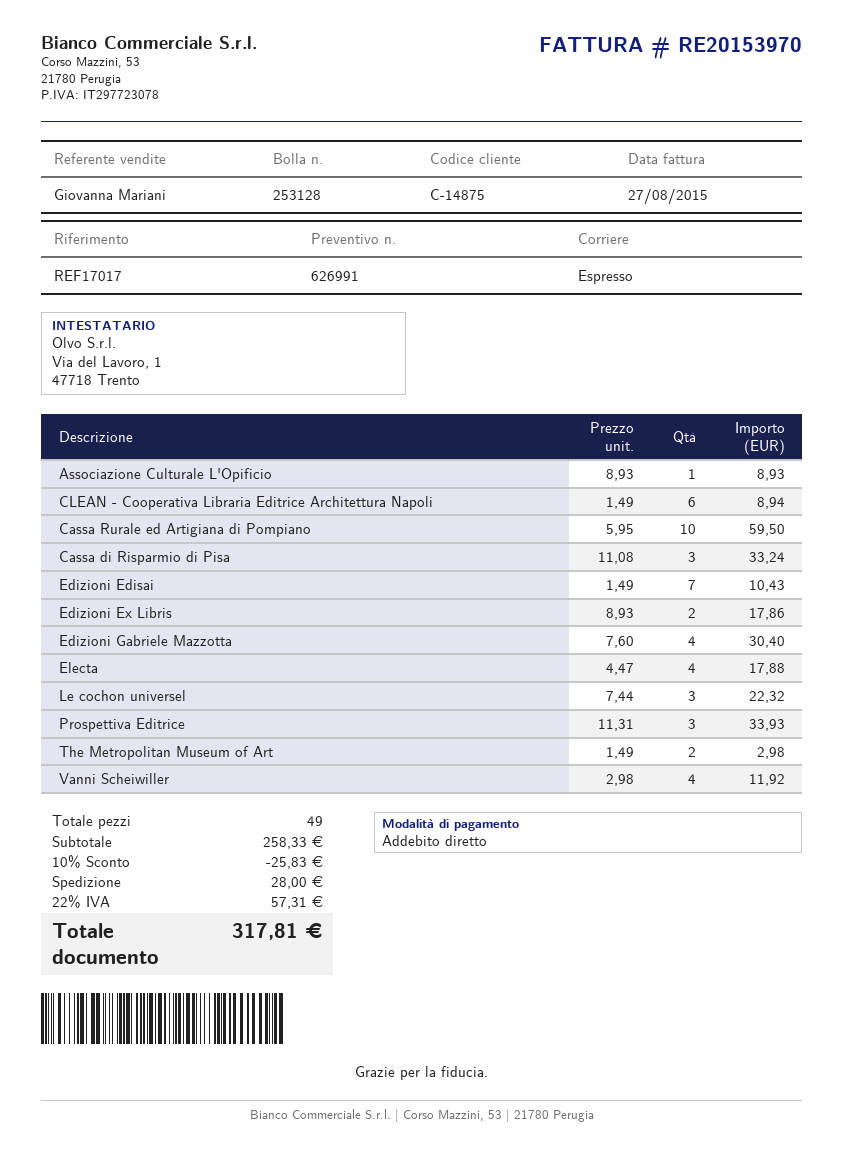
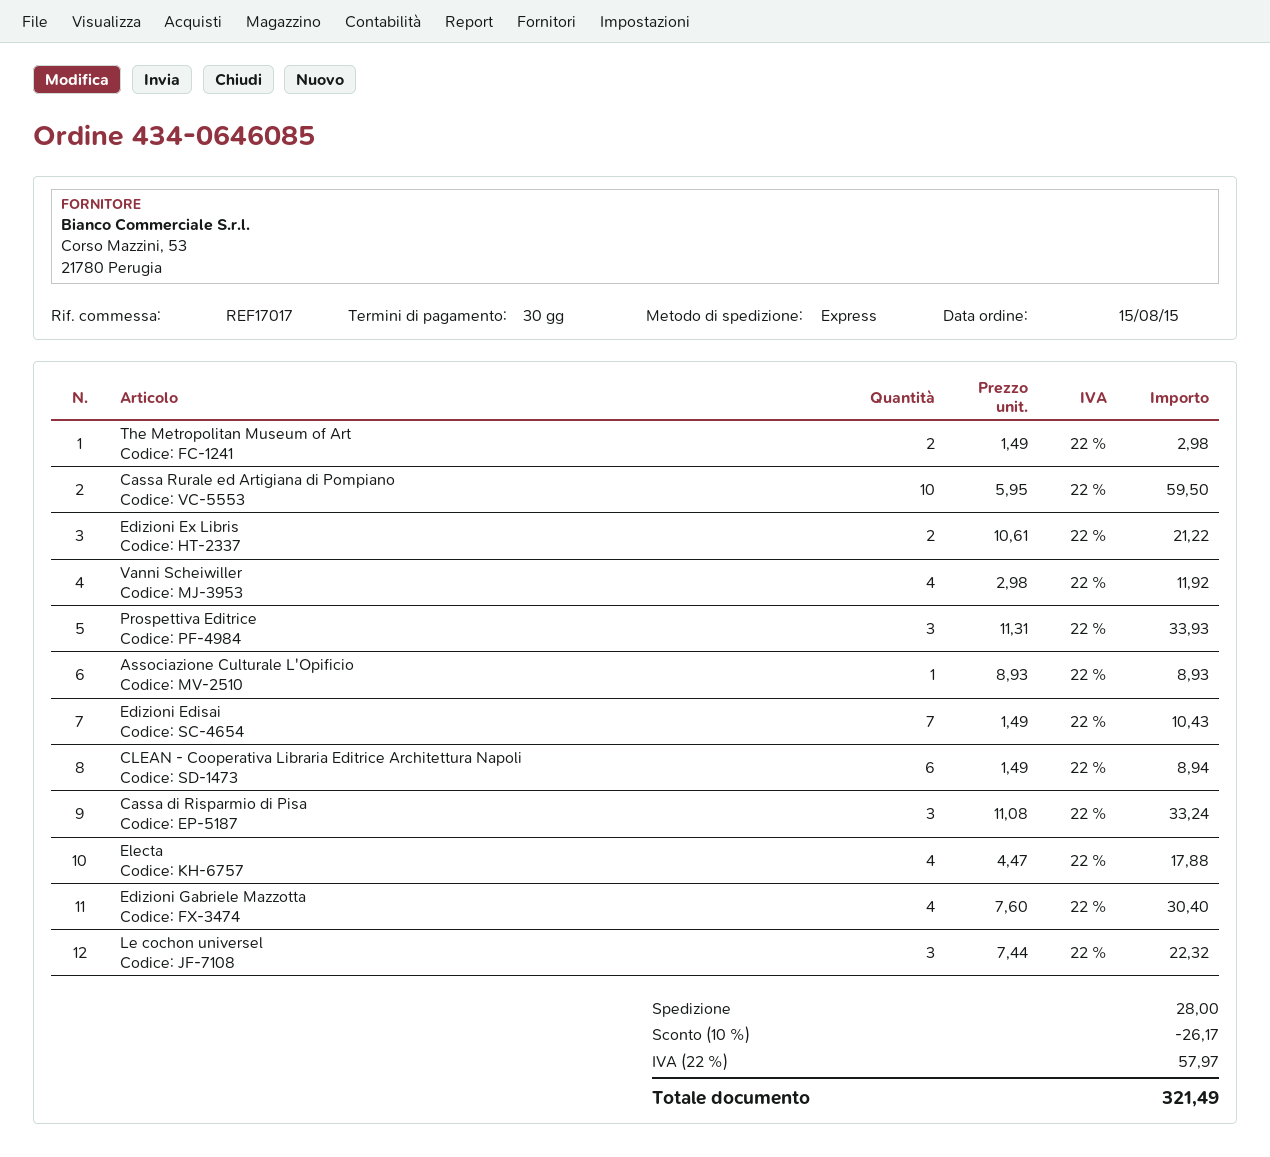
Edizioni Ex Libris: 2 x 8.93 = 17.86 -> 2 x 10.61 = 21.22
discount: 10% = 25.83 -> 10% = 26.17
tax: 22% = 57.31 -> 22% = 57.97
total: 317.81 -> 321.49

